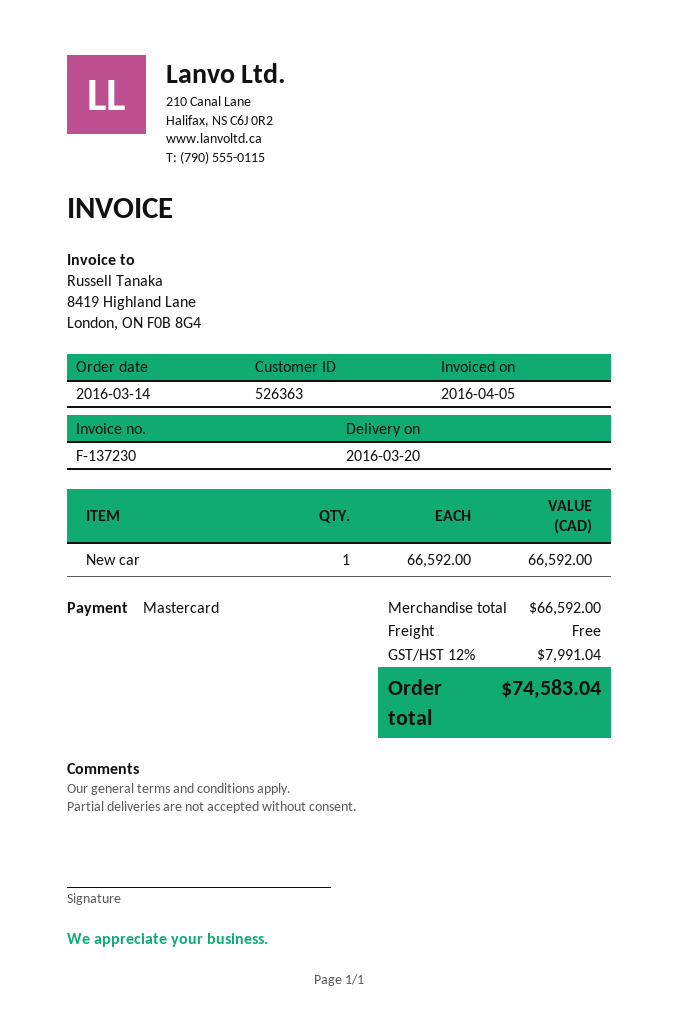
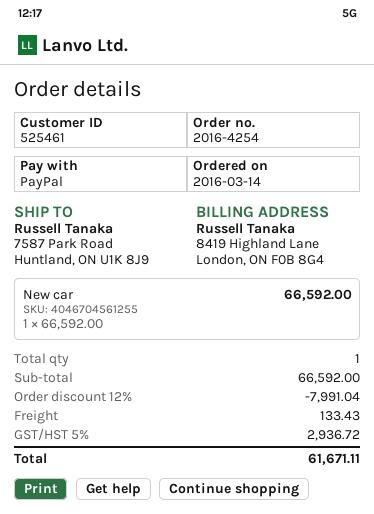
customer number: 526363 -> 525461
payment method: Mastercard -> PayPal
discount: none -> 12% = 7991.04
shipping: 0.00 -> 133.43
tax: 12% = 7991.04 -> 5% = 2936.72
total: 74583.04 -> 61671.11

